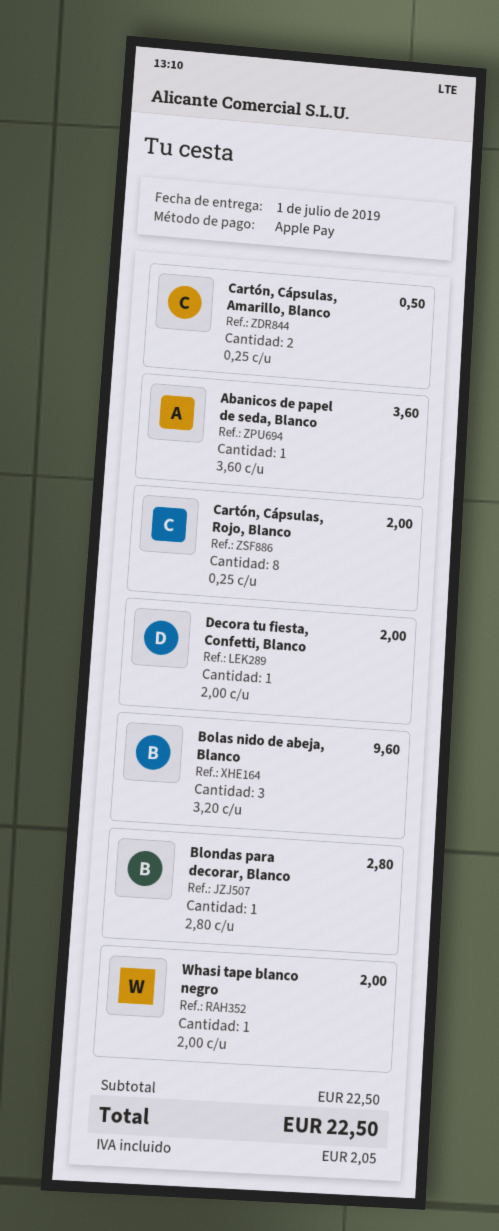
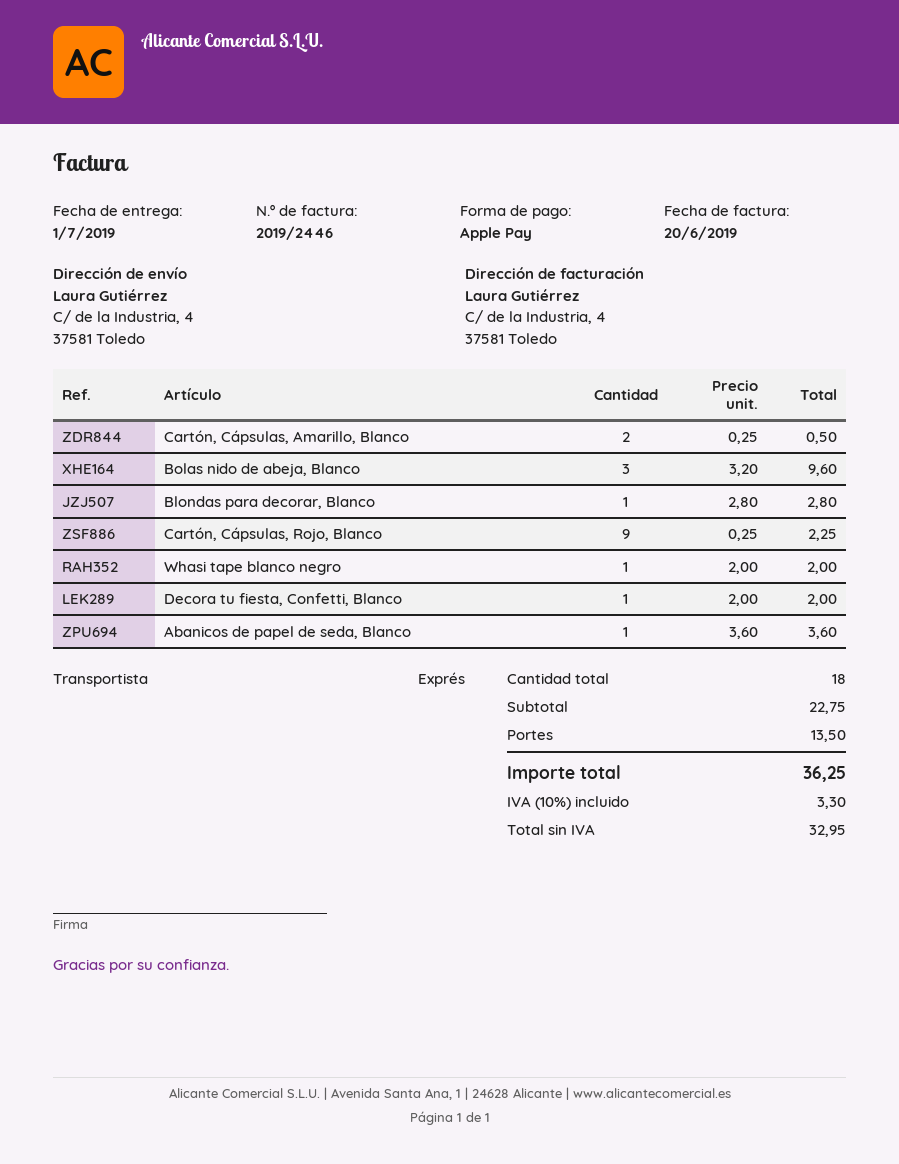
Cartón, Cápsulas, Rojo, Blanco: 8 x 0.25 = 2.00 -> 9 x 0.25 = 2.25
subtotal: 22.50 -> 22.75
shipping: none -> 13.50
tax: 2.05 -> 3.30
total: 22.50 -> 36.25

